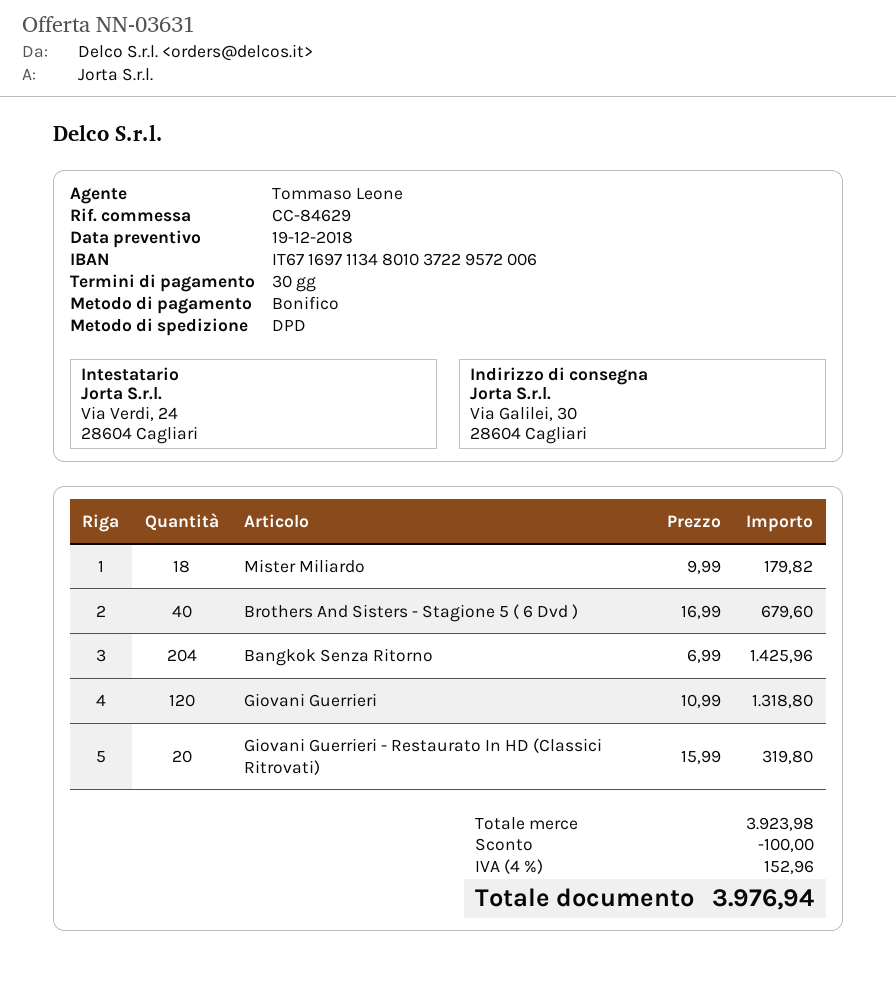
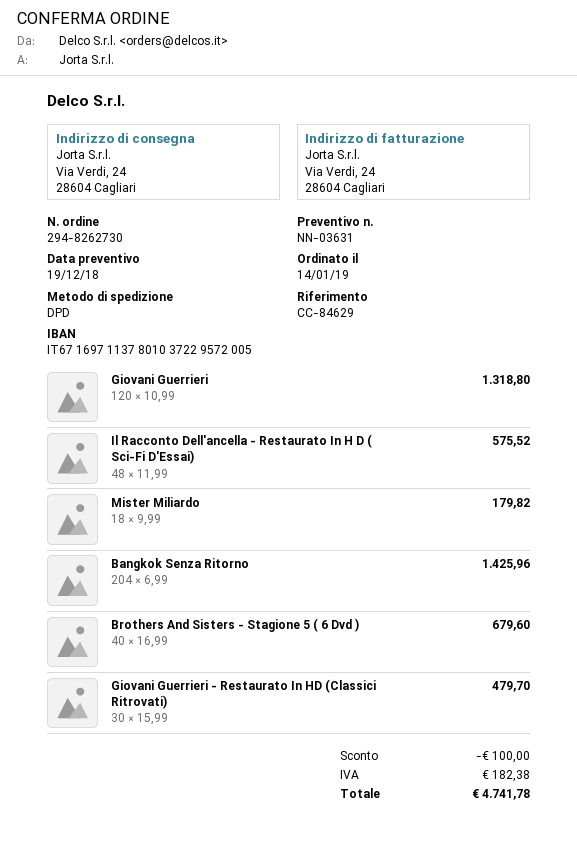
bank account: IT6716971134801037229572006 -> IT6716971137801037229572005
ship to: Via Galilei, 30, 28604 Cagliari -> Via Verdi, 24, 28604 Cagliari
Giovani Guerrieri - Restaurato In HD (Classici Ritrovati): 20 x 15.99 = 319.80 -> 30 x 15.99 = 479.70
Il Racconto Dell'ancella - Restaurato In H D ( Sci-Fi D'Essai): none -> 48 x 11.99 = 575.52
tax: 152.96 -> 182.38
total: 3976.94 -> 4741.78

